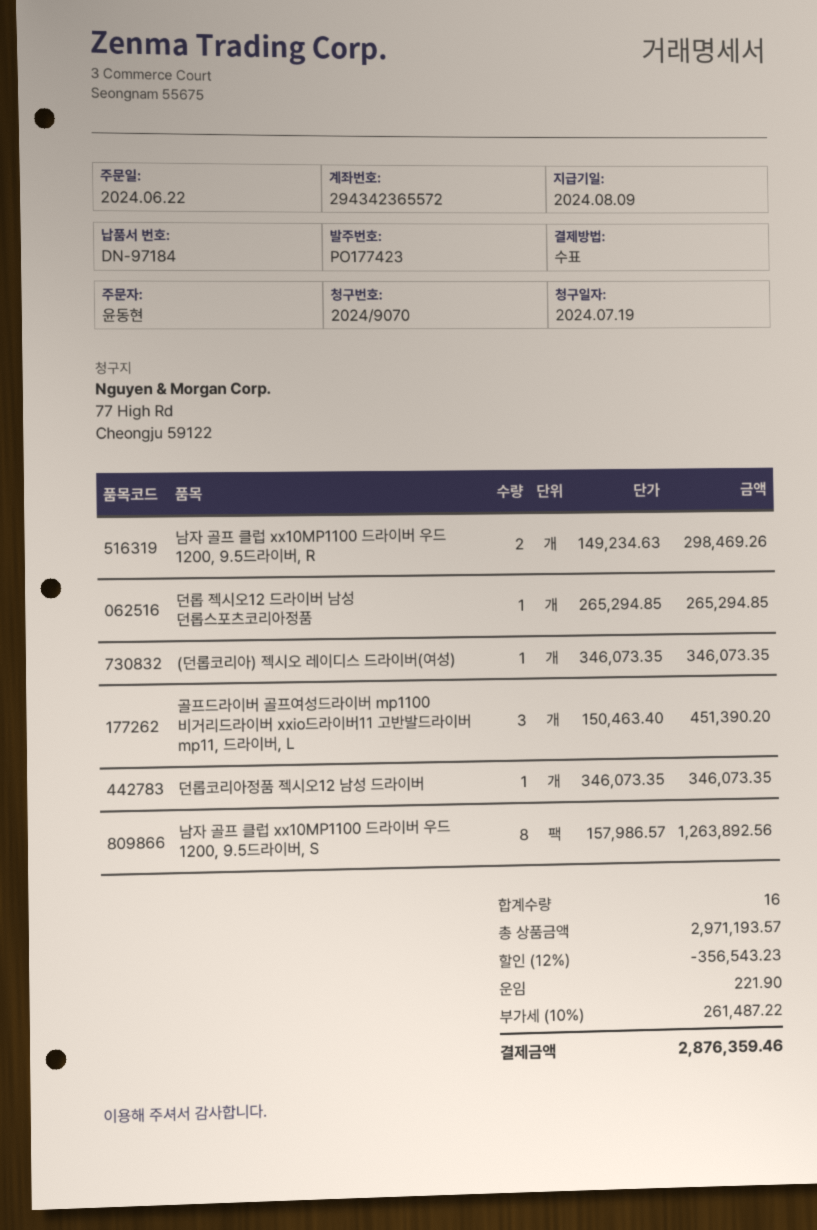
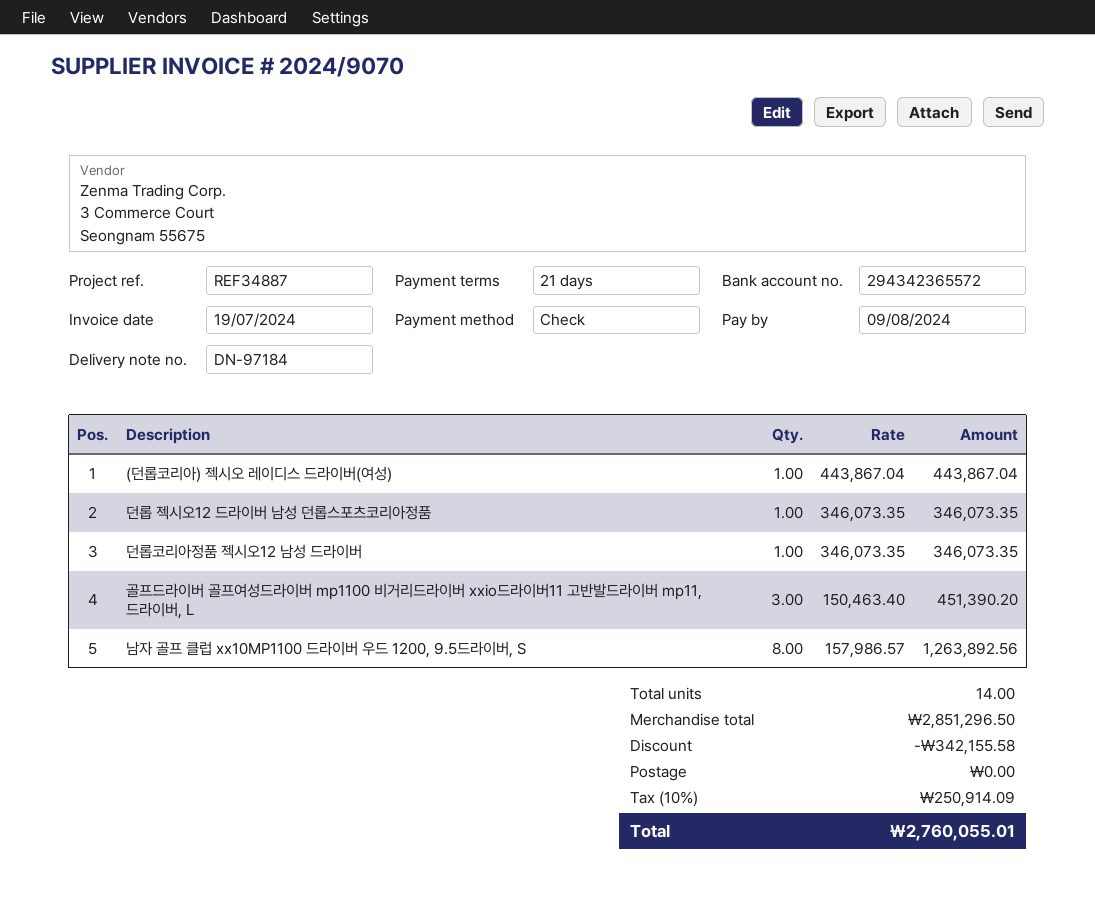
남자 골프 클럽 xx10MP1100 드라이버 우드 1200, 9.5드라이버, R: 2 x 149234.63 = 298469.26 -> none
던롭 젝시오12 드라이버 남성 던롭스포츠코리아정품: 1 x 265294.85 = 265294.85 -> 1 x 346073.35 = 346073.35
(던롭코리아) 젝시오 레이디스 드라이버(여성): 1 x 346073.35 = 346073.35 -> 1 x 443867.04 = 443867.04
total quantity: 16 -> 14
subtotal: 2971193.57 -> 2851296.50
discount: 356543.23 -> 342155.58
shipping: 221.90 -> 0.00
tax: 10% = 261487.22 -> 10% = 250914.09
total: 2876359.46 -> 2760055.01

